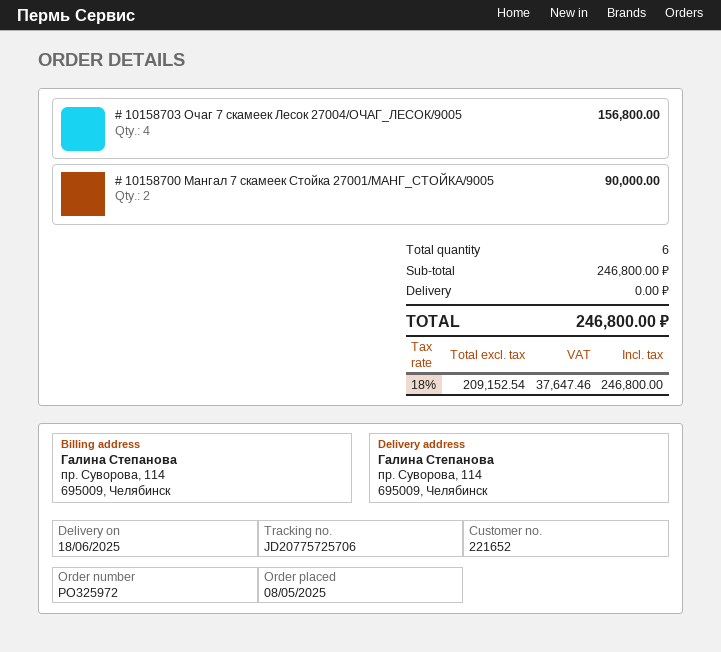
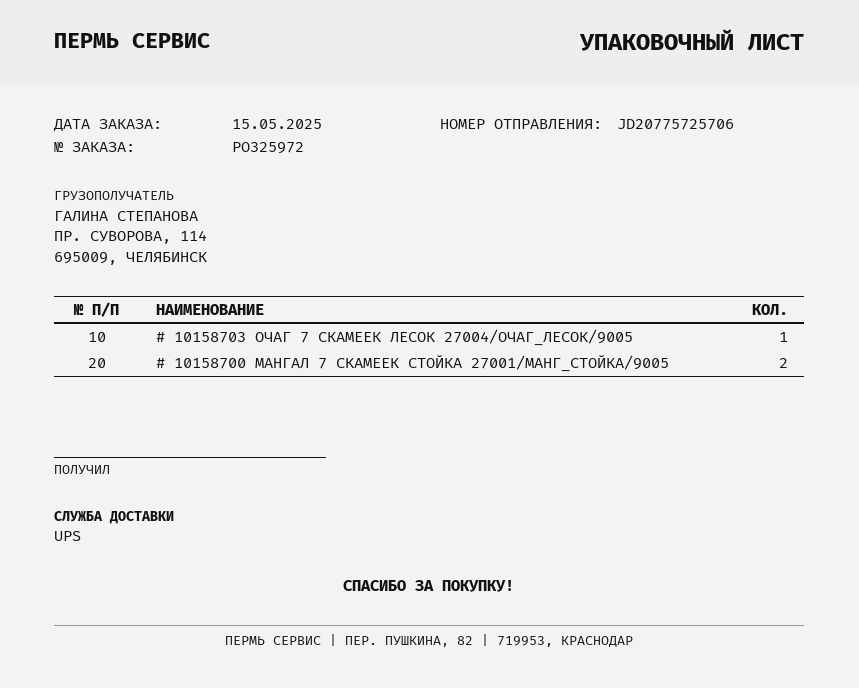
order date: 2025-05-08 -> 2025-05-15
# 10158703 Очаг 7 скамеек Лесок 27004/ОЧАГ_ЛЕСОК/9005: 4 -> 1

